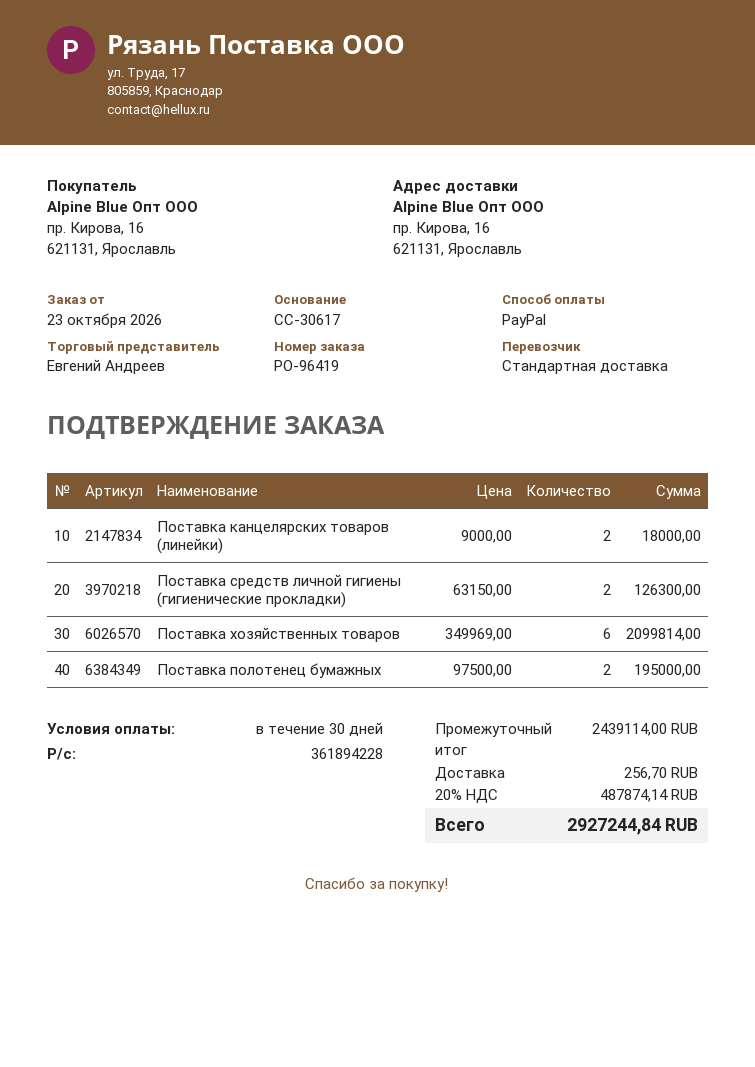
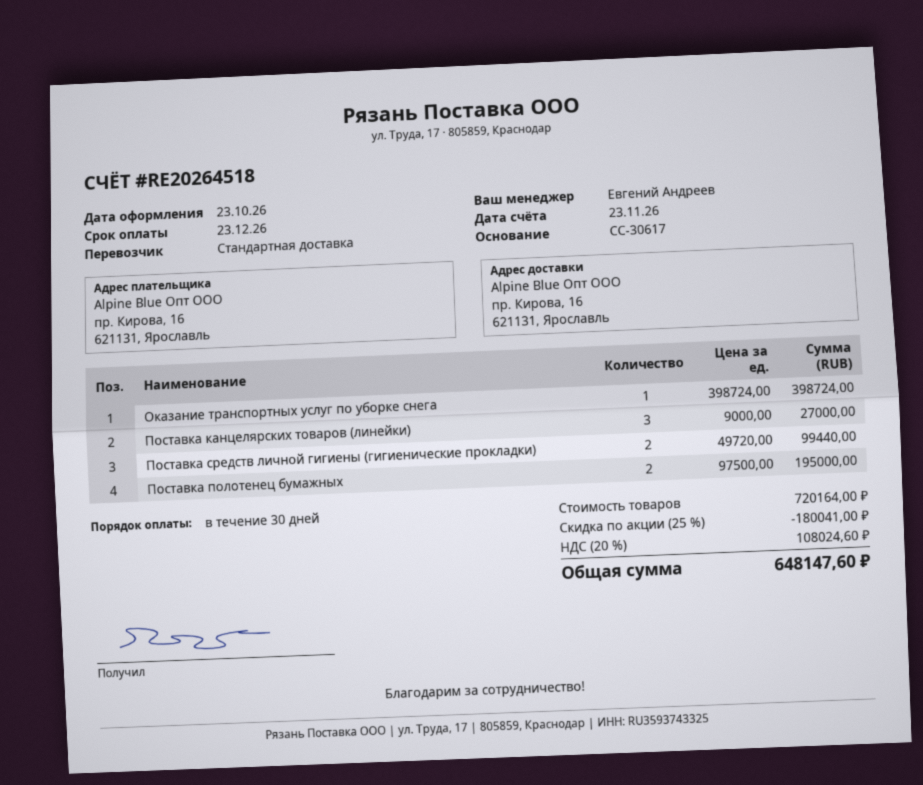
Поставка канцелярских товаров (линейки): 2 x 9000.00 = 18000.00 -> 3 x 9000.00 = 27000.00
Поставка средств личной гигиены (гигиенические прокладки): 2 x 63150.00 = 126300.00 -> 2 x 49720.00 = 99440.00
Поставка хозяйственных товаров: 6 x 349969.00 = 2099814.00 -> none
Оказание транспортных услуг по уборке снега: none -> 1 x 398724.00 = 398724.00
subtotal: 2439114.00 -> 720164.00
discount: none -> 25% = 180041.00
shipping: 256.70 -> none
tax: 20% = 487874.14 -> 20% = 108024.60
total: 2927244.84 -> 648147.60

